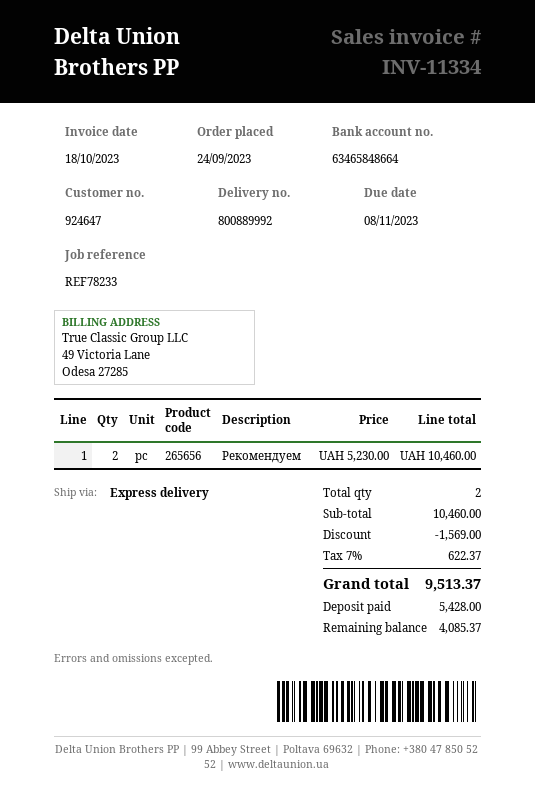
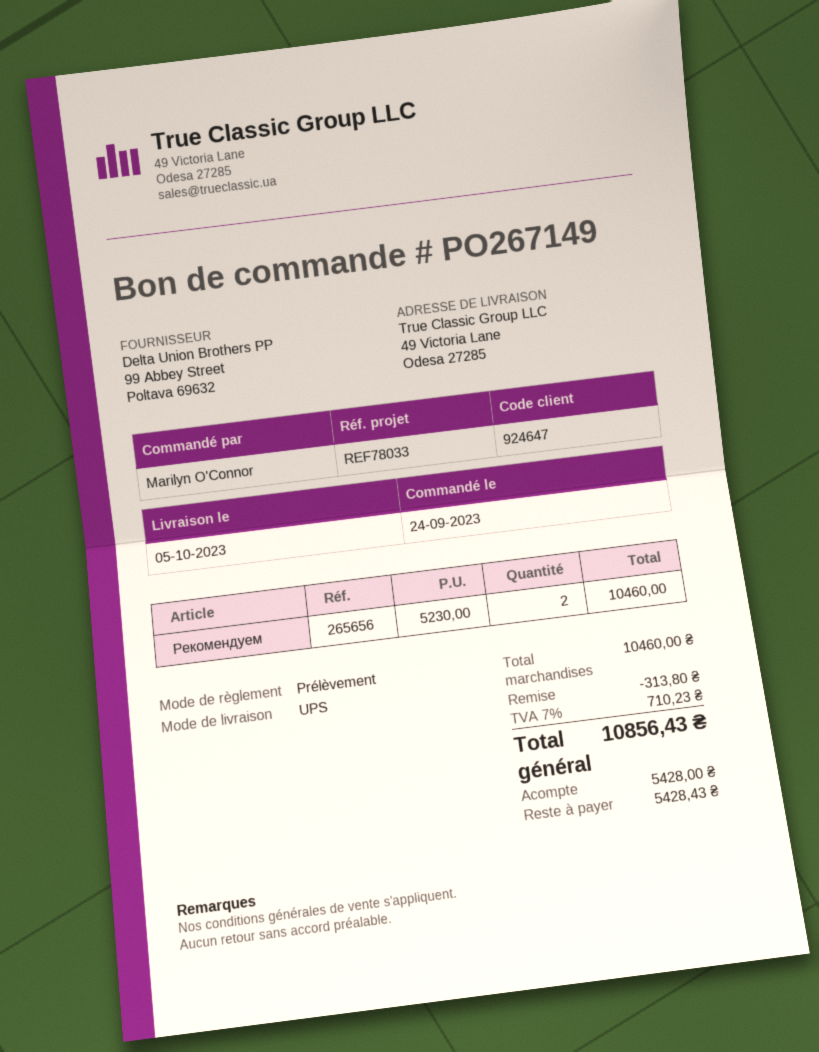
reference: REF78233 -> REF78033
shipping method: express -> UPS
discount: 1569.00 -> 313.80
tax: 7% = 622.37 -> 7% = 710.23
total: 9513.37 -> 10856.43
balance: 4085.37 -> 5428.43

